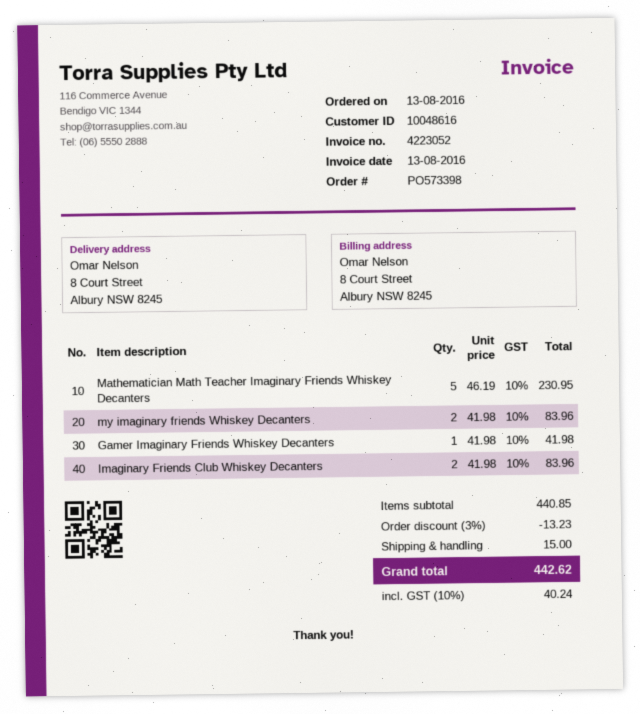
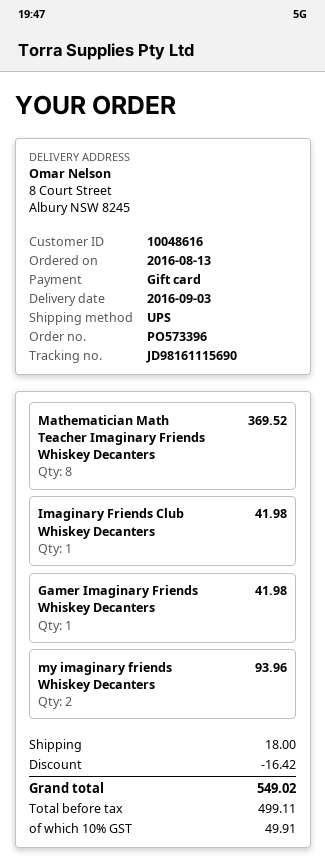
order number: PO573398 -> PO573396
Mathematician Math Teacher Imaginary Friends Whiskey Decanters: 5 for 230.95 -> 8 for 369.52
my imaginary friends Whiskey Decanters: 2 for 83.96 -> 2 for 93.96
Imaginary Friends Club Whiskey Decanters: 2 for 83.96 -> 1 for 41.98
discount: 13.23 -> 16.42
shipping: 15.00 -> 18.00
tax: 10% = 40.24 -> 10% = 49.91
total: 442.62 -> 549.02

